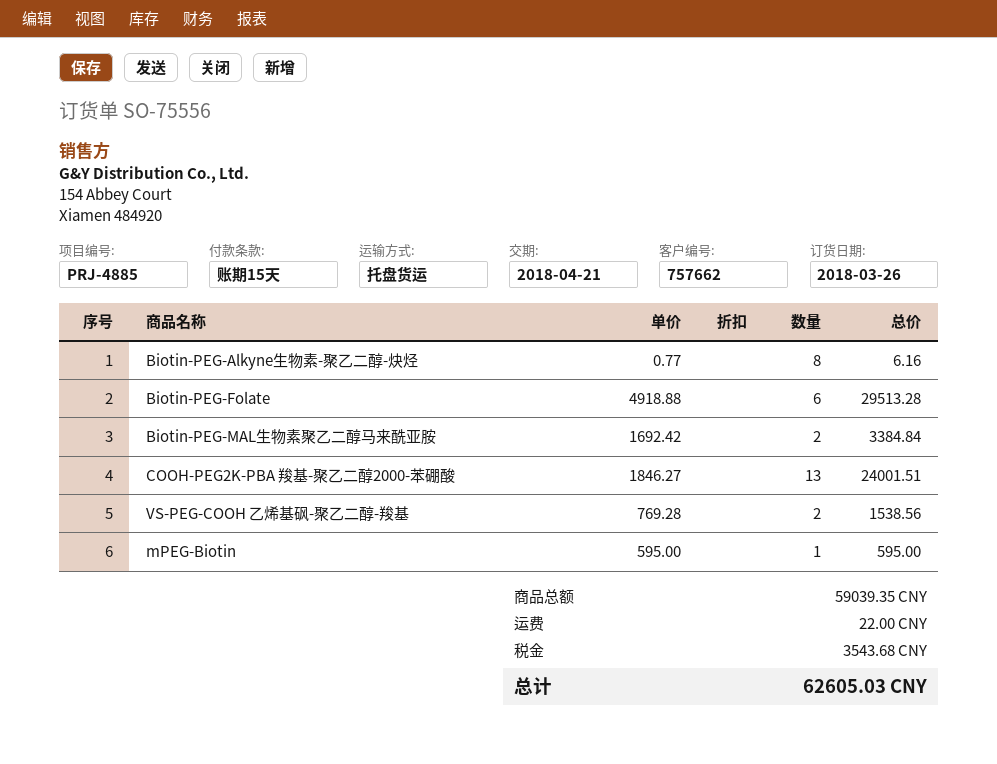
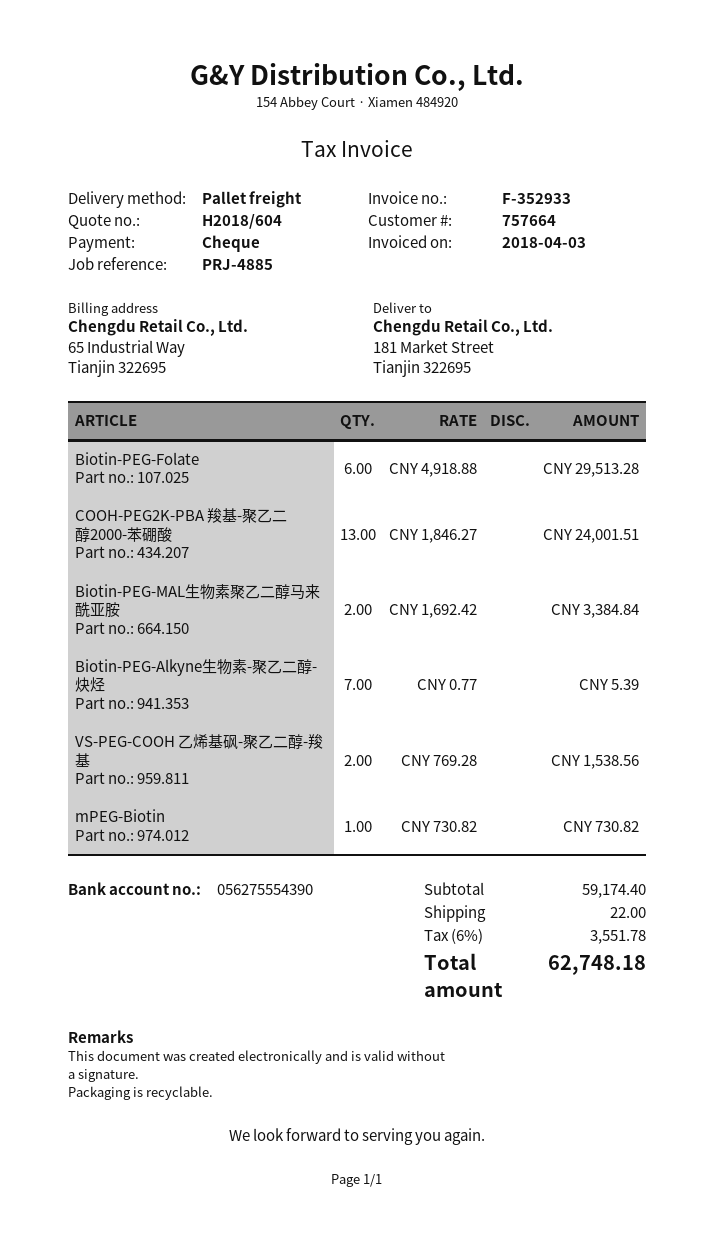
customer number: 757662 -> 757664
Biotin-PEG-Alkyne生物素-聚乙二醇-炔烃: 8 x 0.77 = 6.16 -> 7 x 0.77 = 5.39
mPEG-Biotin: 1 x 595.00 = 595.00 -> 1 x 730.82 = 730.82
subtotal: 59039.35 -> 59174.40
tax: 3543.68 -> 3551.78
total: 62605.03 -> 62748.18

